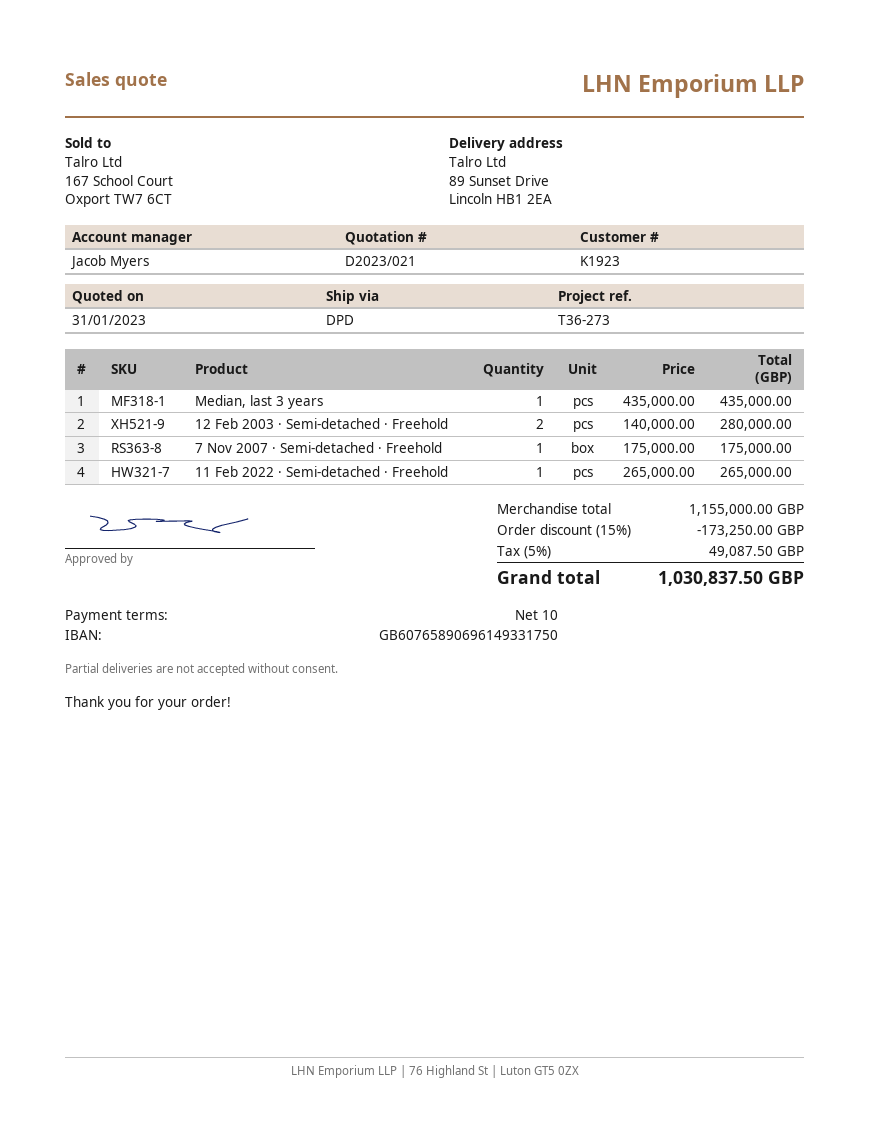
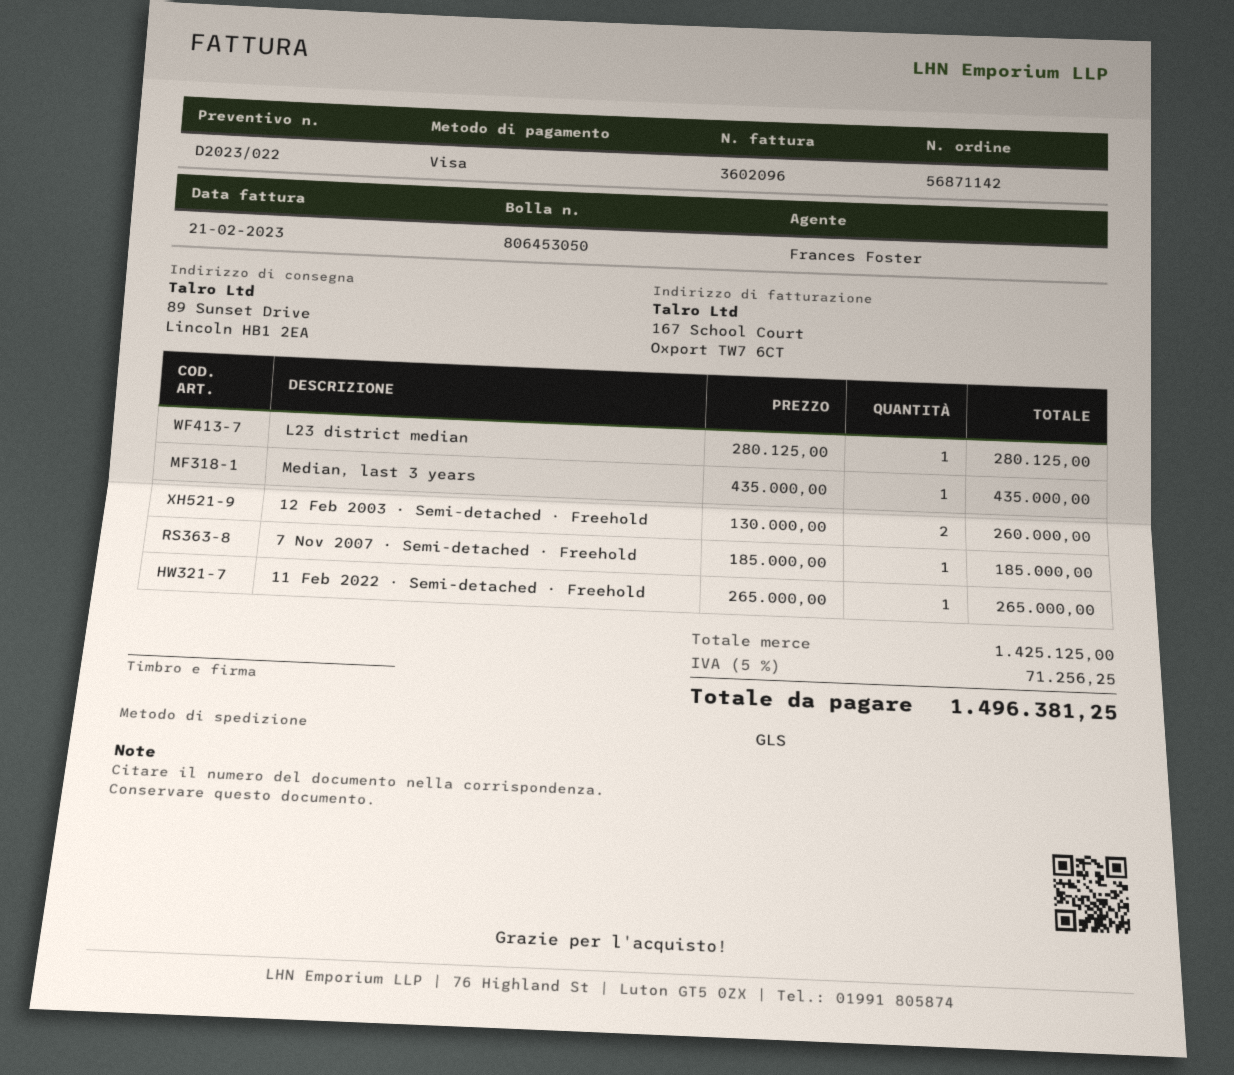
quote number: D2023/021 -> D2023/022
sales rep: Jacob Myers -> Frances Foster
shipping method: DPD -> GLS
12 Feb 2003 · Semi-detached · Freehold: 2 x 140000.00 = 280000.00 -> 2 x 130000.00 = 260000.00
7 Nov 2007 · Semi-detached · Freehold: 1 x 175000.00 = 175000.00 -> 1 x 185000.00 = 185000.00
L23 district median: none -> 1 x 280125.00 = 280125.00
subtotal: 1155000.00 -> 1425125.00
discount: 15% = 173250.00 -> none
tax: 5% = 49087.50 -> 5% = 71256.25
total: 1030837.50 -> 1496381.25

